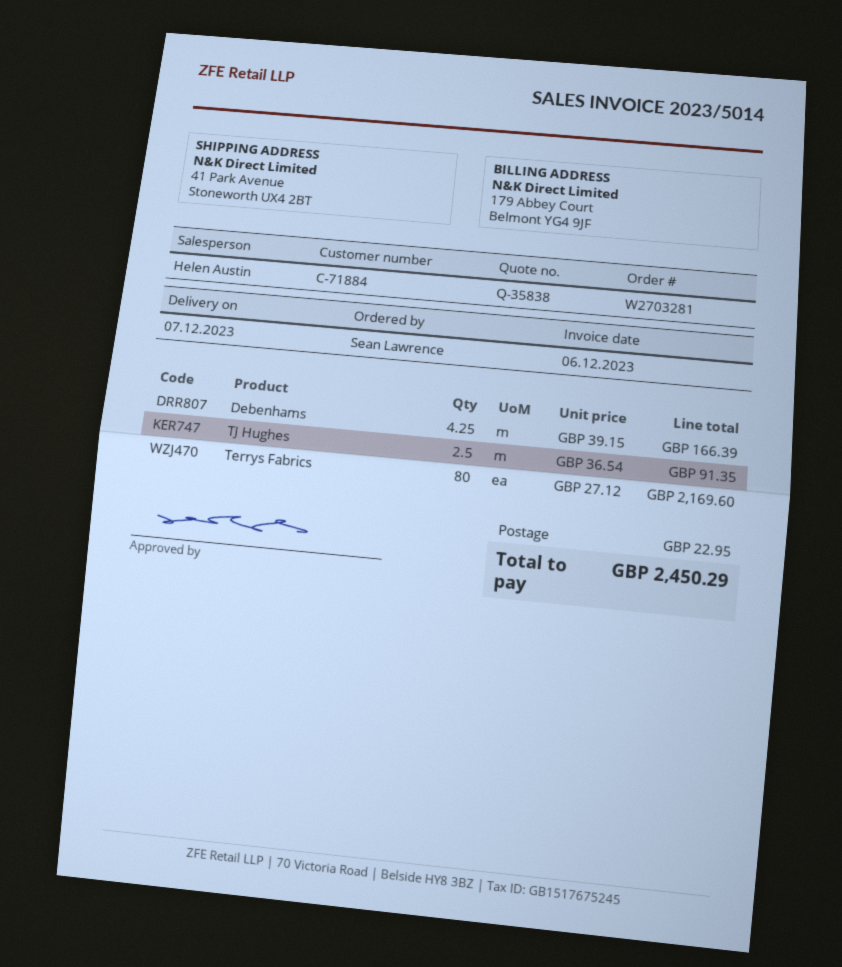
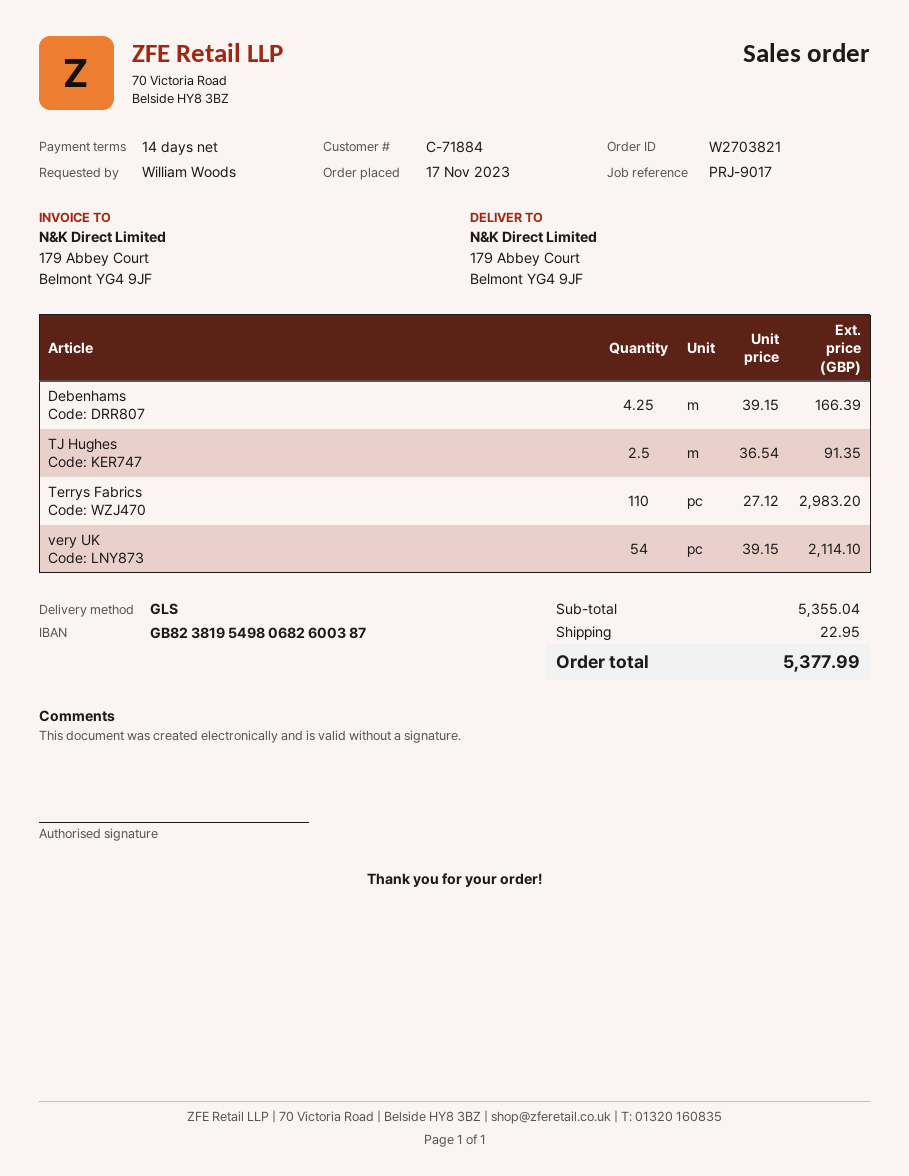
order number: W2703281 -> W2703821
ordered by: Sean Lawrence -> William Woods
ship to: 41 Park Avenue, Stoneworth UX4 2BT -> 179 Abbey Court, Belmont YG4 9JF
Terrys Fabrics: 80 x 27.12 = 2169.60 -> 110 x 27.12 = 2983.20
very UK: none -> 54 x 39.15 = 2114.10
total: 2450.29 -> 5377.99

